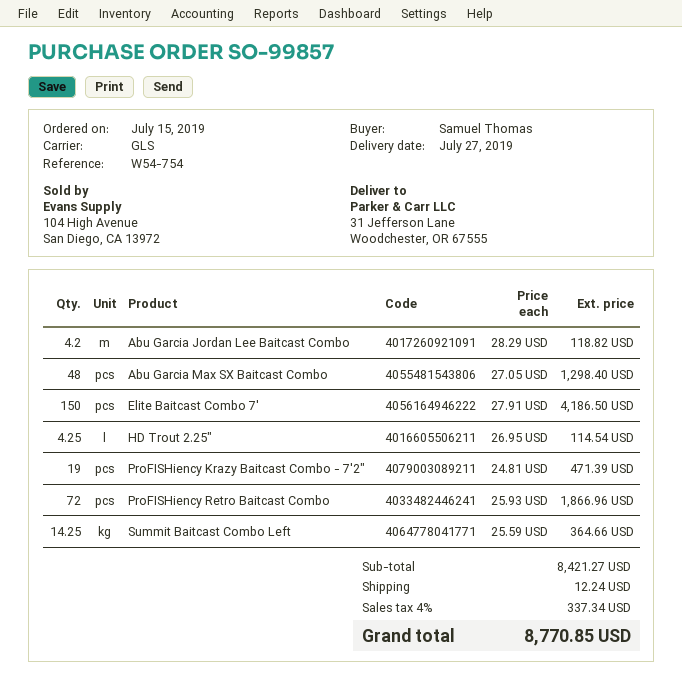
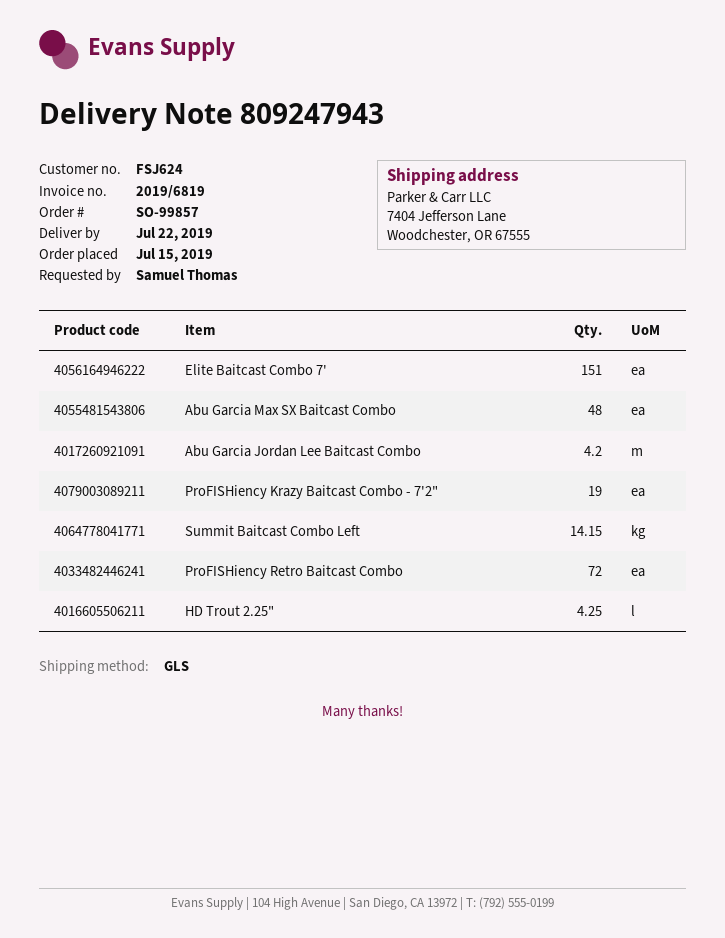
delivery date: 2019-07-27 -> 2019-07-22
ship to: 31 Jefferson Lane, Woodchester, OR 67555 -> 7404 Jefferson Lane, Woodchester, OR 67555
Elite Baitcast Combo 7': 150 -> 151
Summit Baitcast Combo Left: 14.25 -> 14.15

